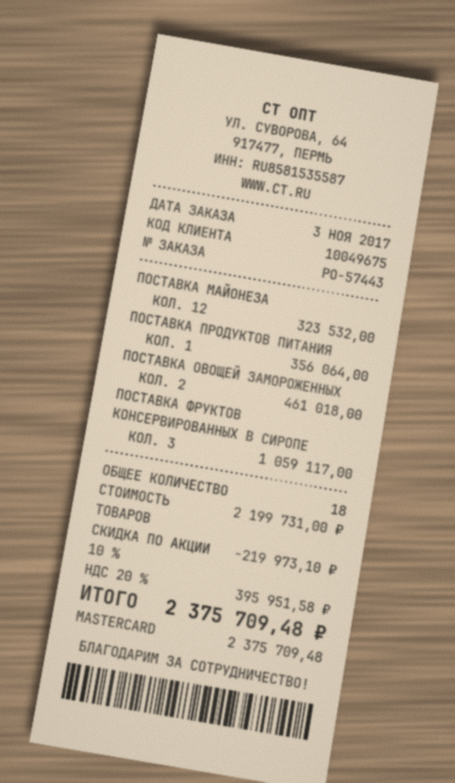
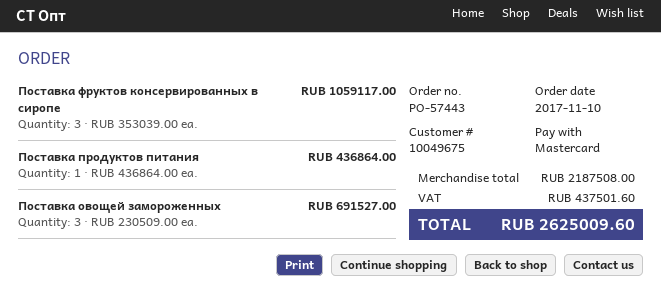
order date: 2017-11-03 -> 2017-11-10
ПОСТАВКА МАЙОНЕЗА: 12 for 323532.00 -> none
ПОСТАВКА ПРОДУКТОВ ПИТАНИЯ: 1 for 356064.00 -> 1 for 436864.00
ПОСТАВКА ОВОЩЕЙ ЗАМОРОЖЕННЫХ: 2 for 461018.00 -> 3 for 691527.00
subtotal: 2199731.00 -> 2187508.00
discount: 10% = 219973.10 -> none
tax: 395951.58 -> 437501.60
total: 2375709.48 -> 2625009.60

